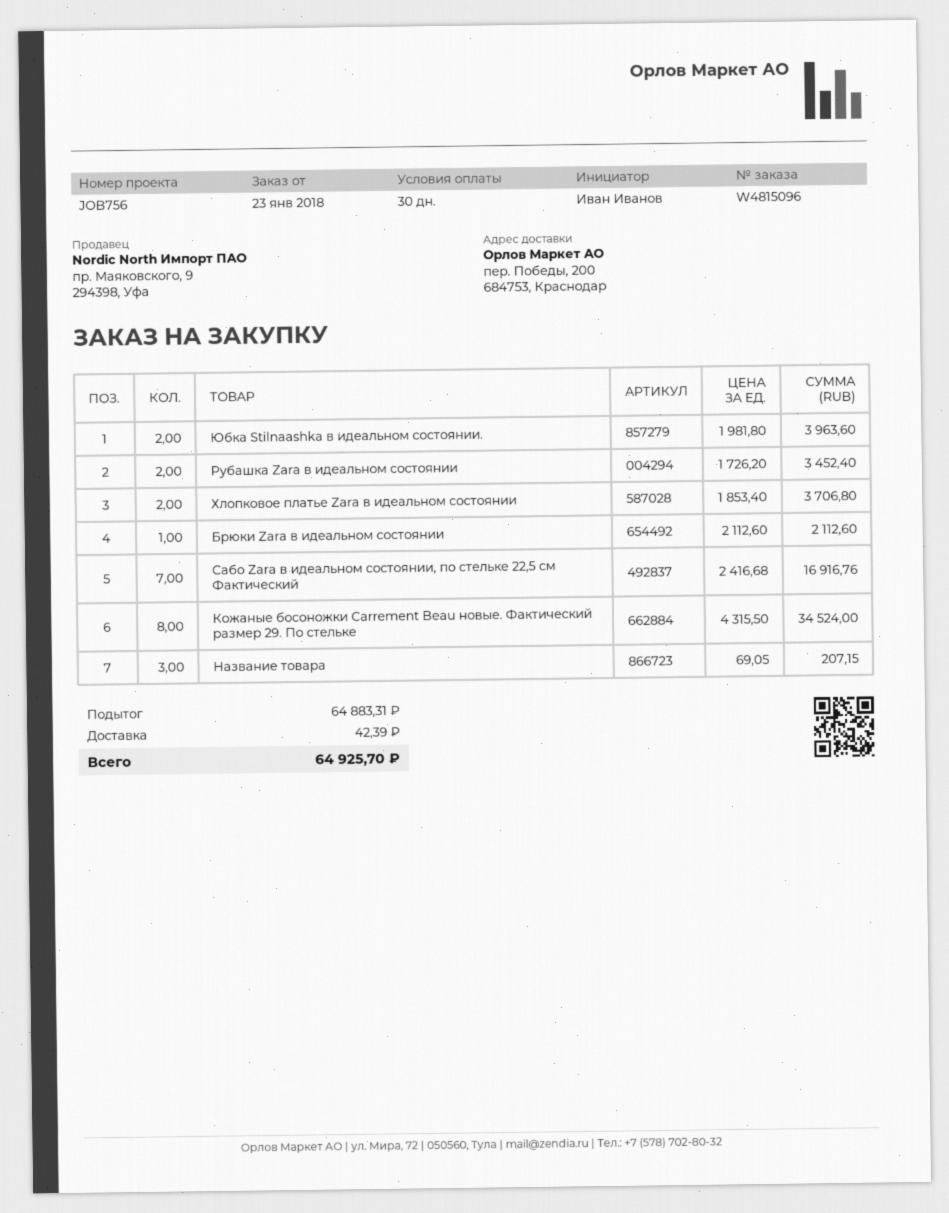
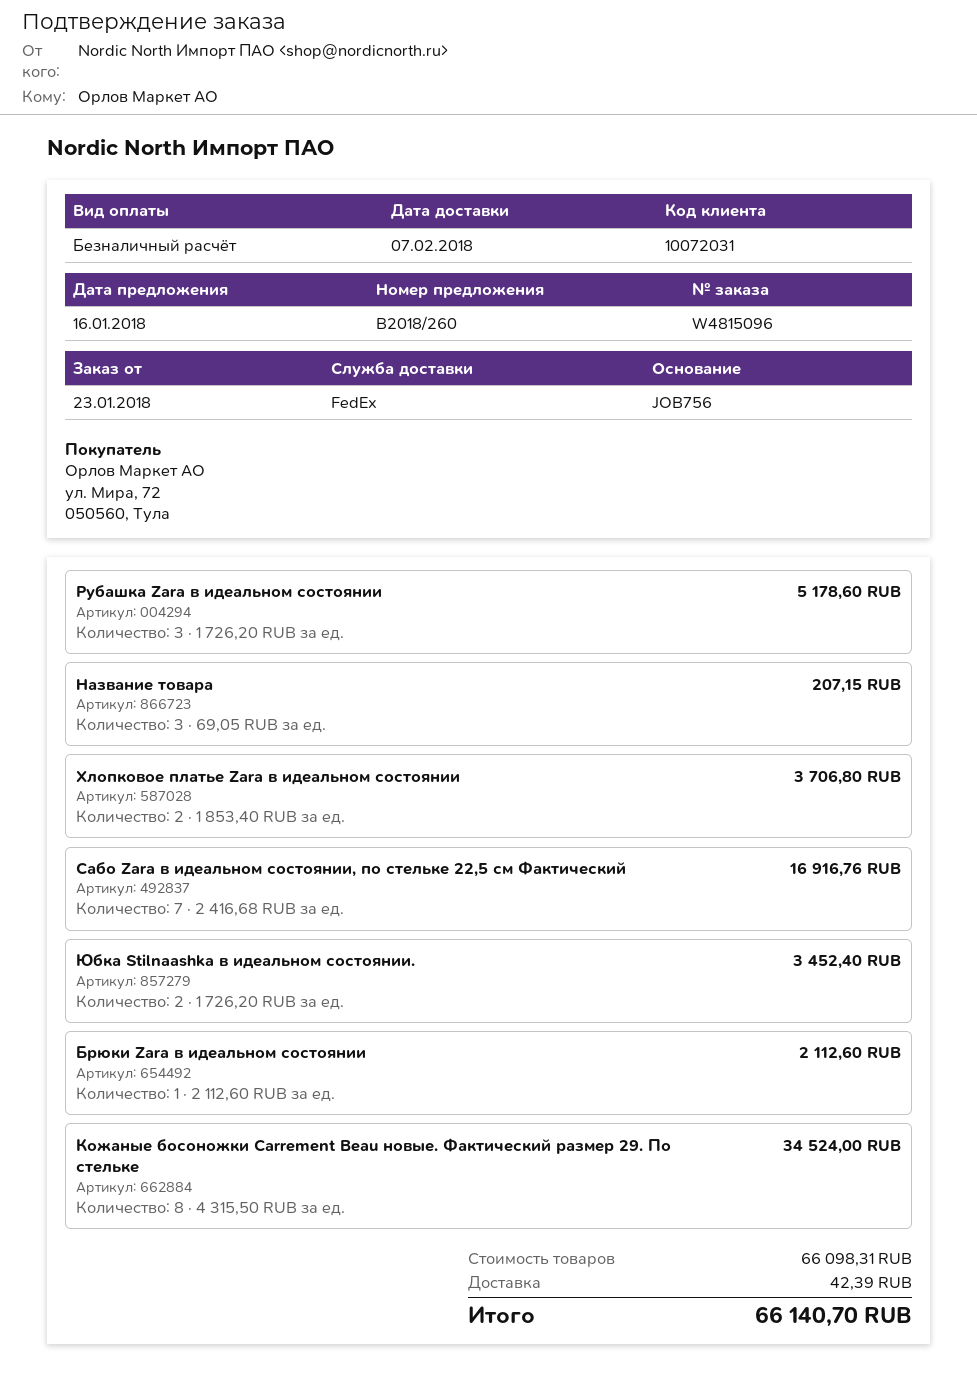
Юбка Stilnaashka в идеальном состоянии.: 2 x 1981.80 = 3963.60 -> 2 x 1726.20 = 3452.40
Рубашка Zara в идеальном состоянии: 2 x 1726.20 = 3452.40 -> 3 x 1726.20 = 5178.60
subtotal: 64883.31 -> 66098.31
total: 64925.70 -> 66140.70

